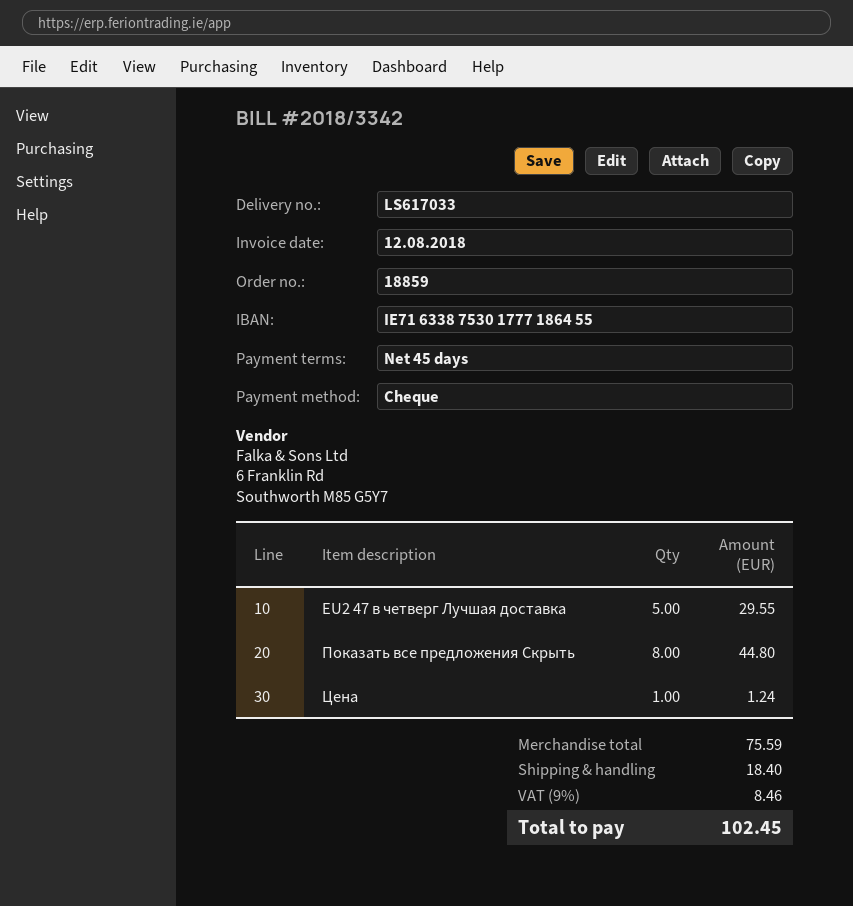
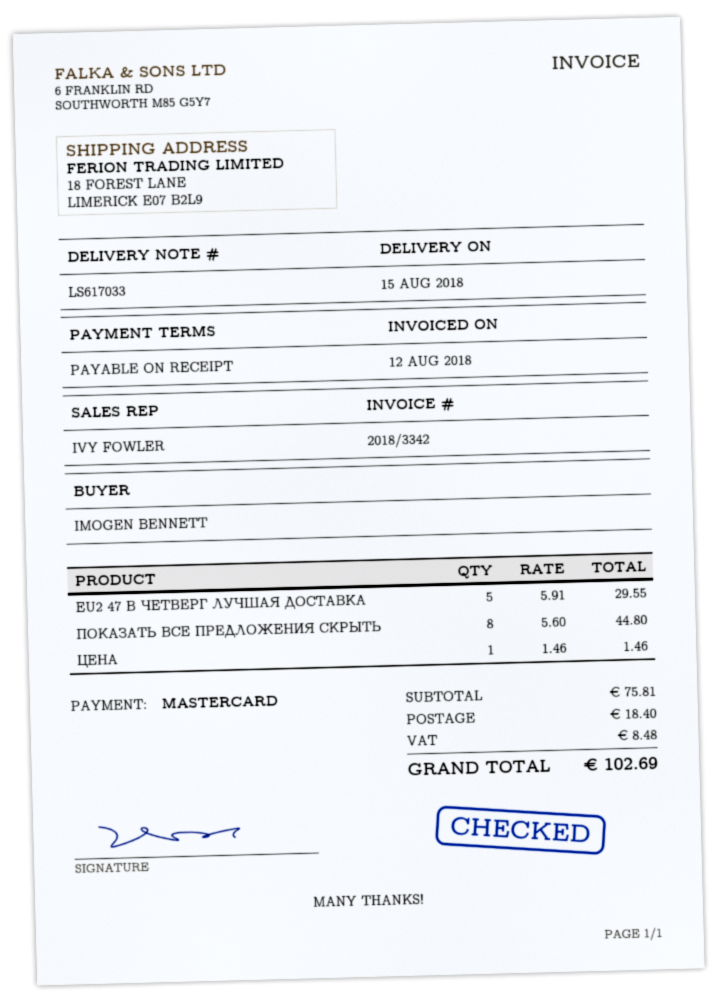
payment terms: 45 days -> on receipt
payment method: cheque -> Mastercard
Цена: 1 for 1.24 -> 1 for 1.46
subtotal: 75.59 -> 75.81
tax: 8.46 -> 8.48
total: 102.45 -> 102.69

